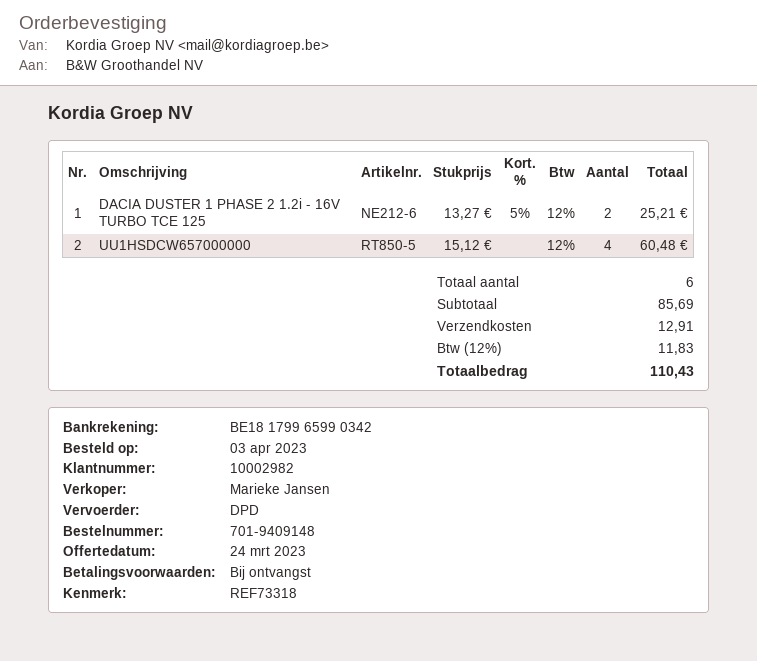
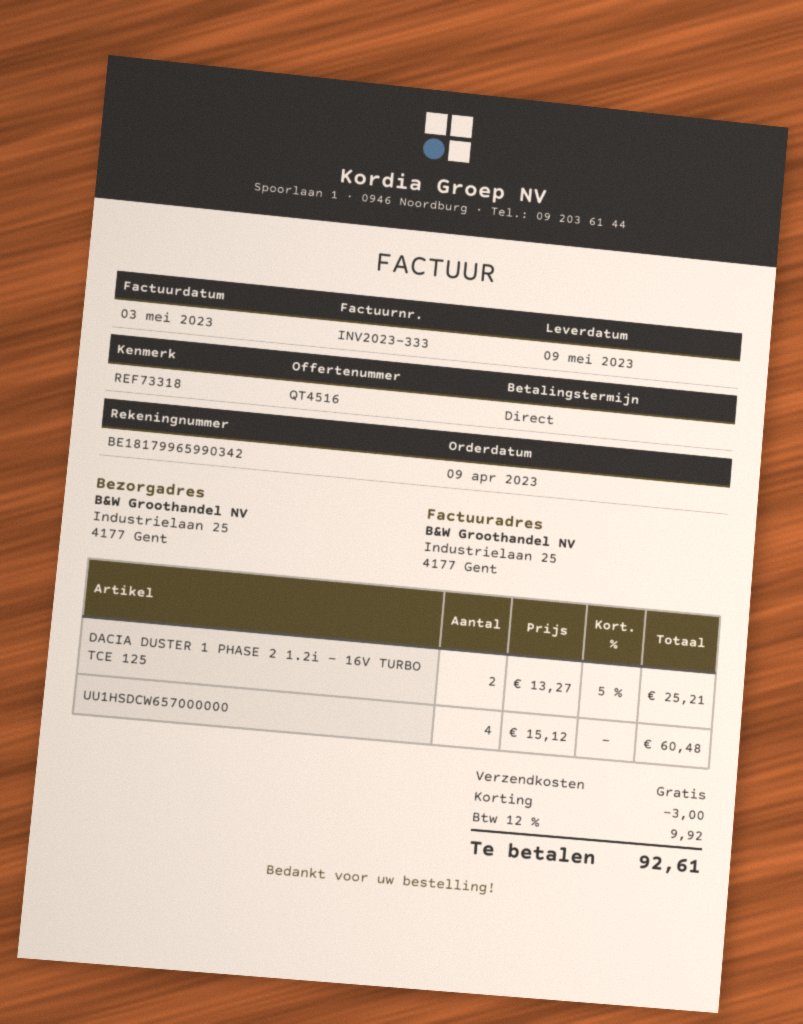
order date: 2023-04-03 -> 2023-04-09
discount: none -> 3.00
shipping: 12.91 -> 0.00
tax: 12% = 11.83 -> 12% = 9.92
total: 110.43 -> 92.61

